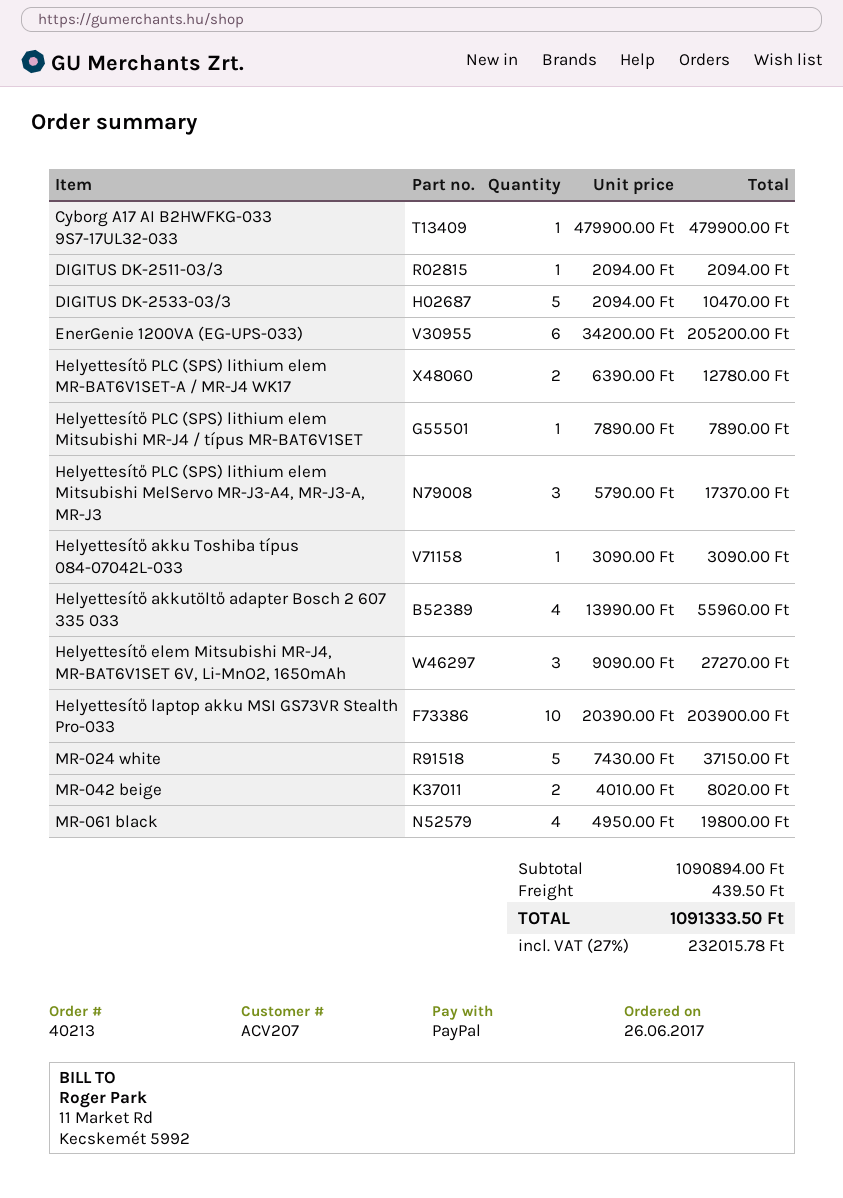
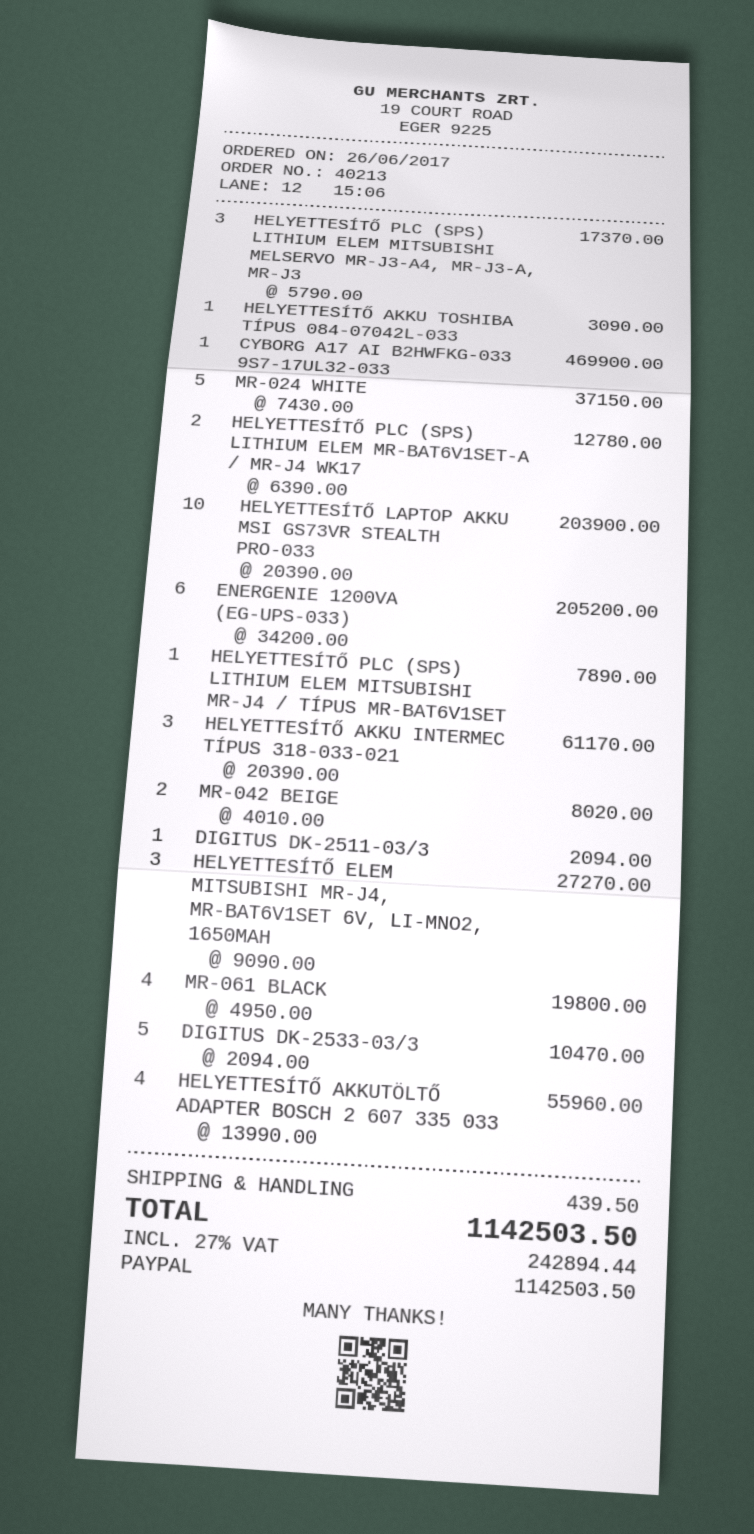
Cyborg A17 AI B2HWFKG-033 9S7-17UL32-033: 1 x 479900.00 = 479900.00 -> 1 x 469900.00 = 469900.00
HELYETTESÍTŐ AKKU INTERMEC TÍPUS 318-033-021: none -> 3 x 20390.00 = 61170.00
tax: 27% = 232015.78 -> 27% = 242894.44
total: 1091333.50 -> 1142503.50

